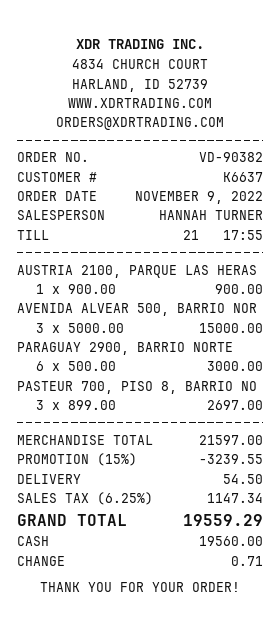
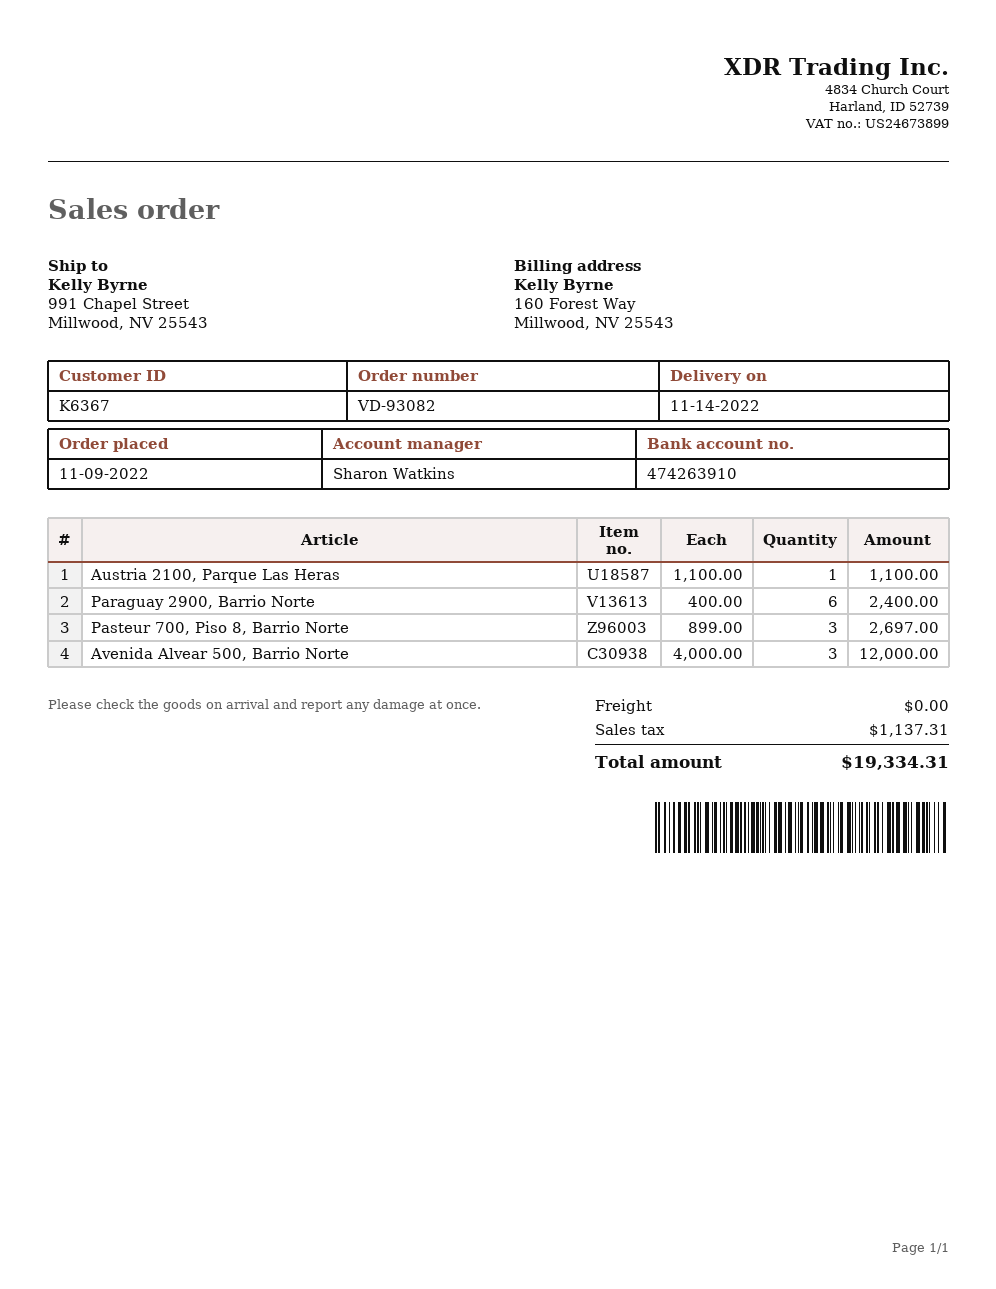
order number: VD-90382 -> VD-93082
customer number: K6637 -> K6367
sales rep: HANNAH TURNER -> Sharon Watkins
AUSTRIA 2100, PARQUE LAS HERAS: 1 x 900.00 = 900.00 -> 1 x 1100.00 = 1100.00
AVENIDA ALVEAR 500, BARRIO NOR: 3 x 5000.00 = 15000.00 -> 3 x 4000.00 = 12000.00
PARAGUAY 2900, BARRIO NORTE: 6 x 500.00 = 3000.00 -> 6 x 400.00 = 2400.00
discount: 15% = 3239.55 -> none
shipping: 54.50 -> 0.00
tax: 1147.34 -> 1137.31
total: 19559.29 -> 19334.31

